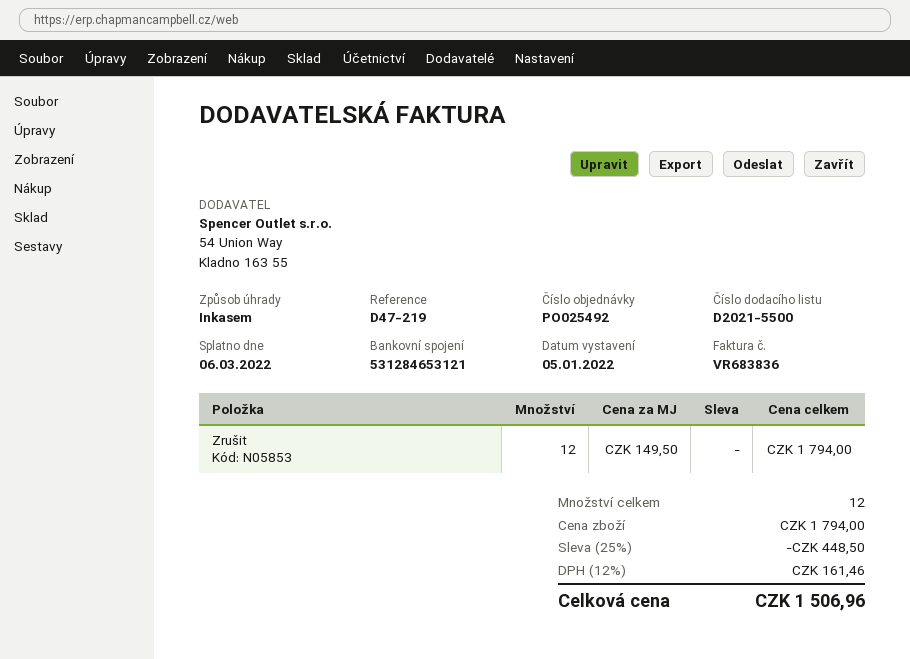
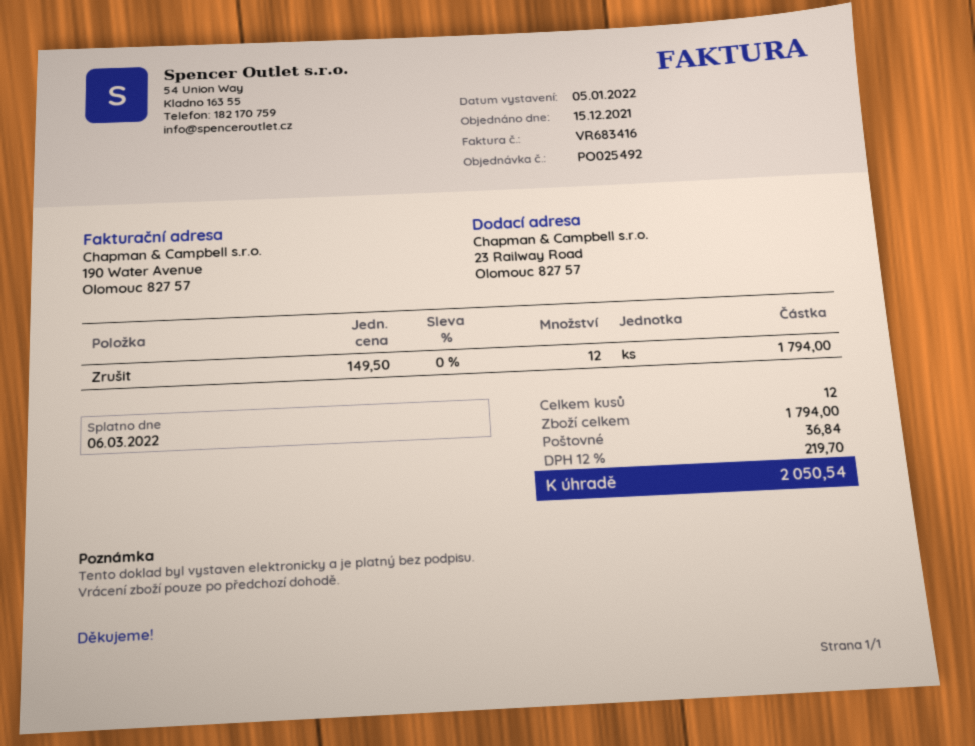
invoice number: VR683836 -> VR683416
discount: 25% = 448.50 -> none
shipping: none -> 36.84
tax: 12% = 161.46 -> 12% = 219.70
total: 1506.96 -> 2050.54

